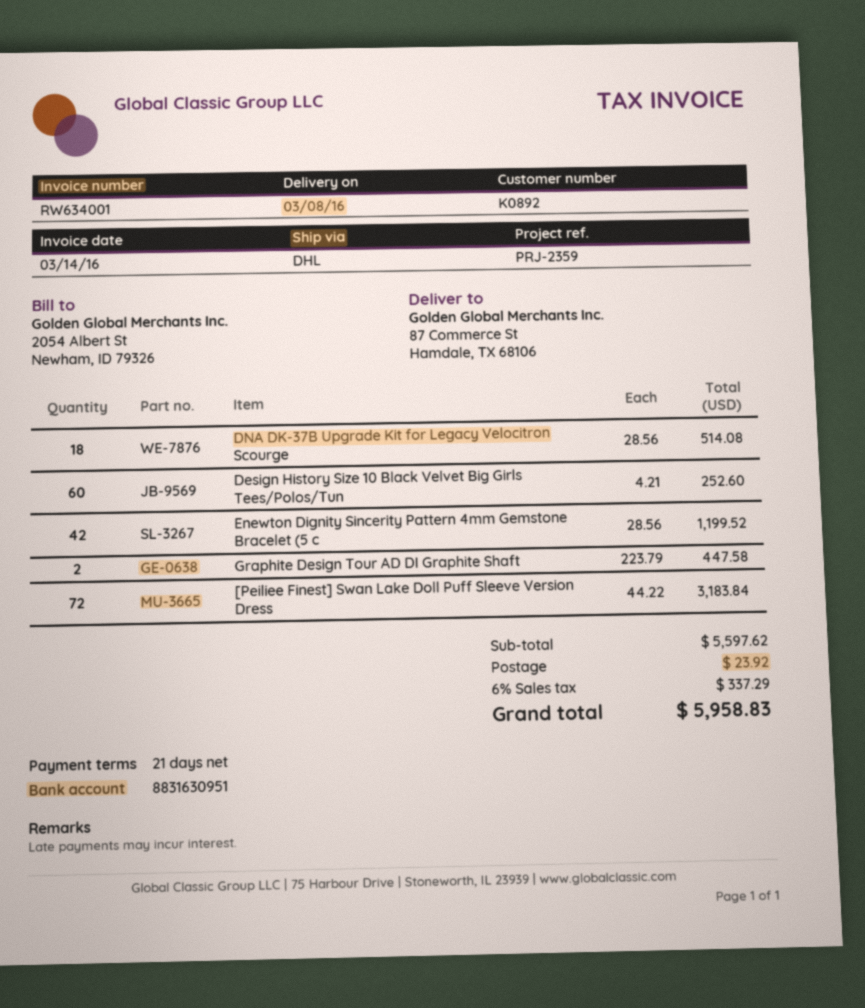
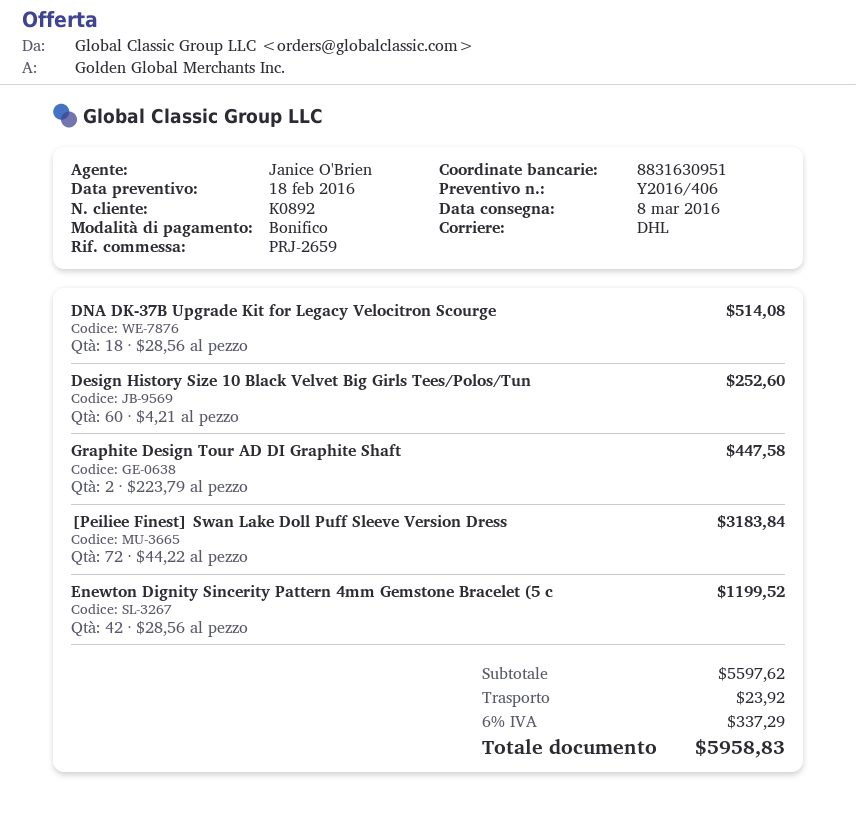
reference: PRJ-2359 -> PRJ-2659

